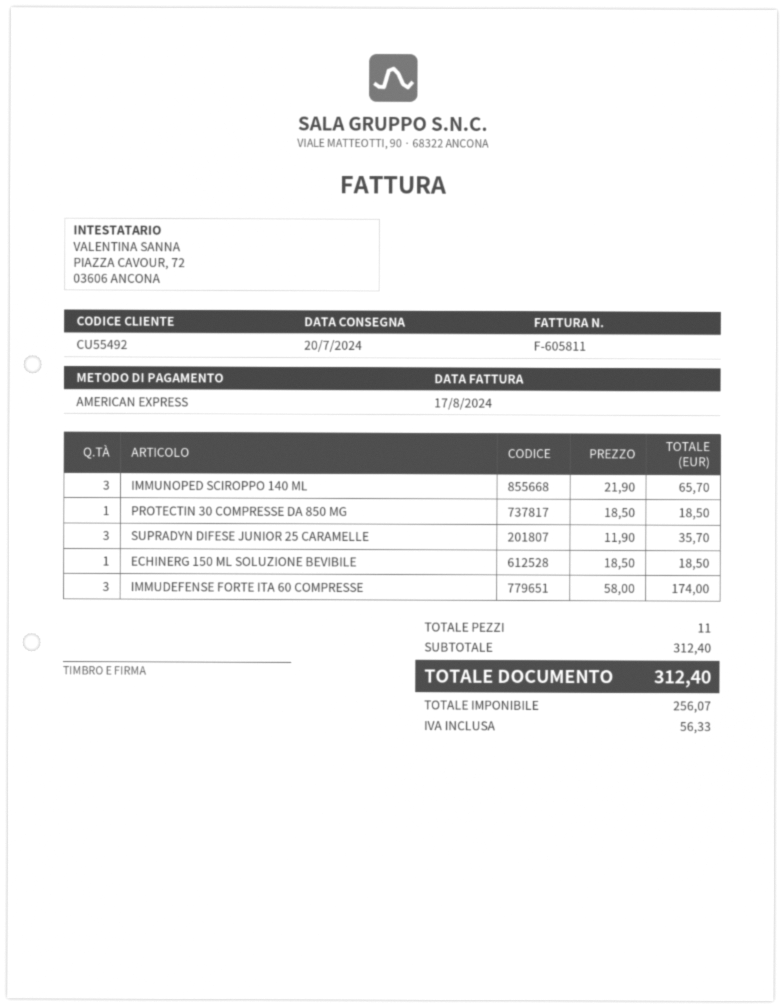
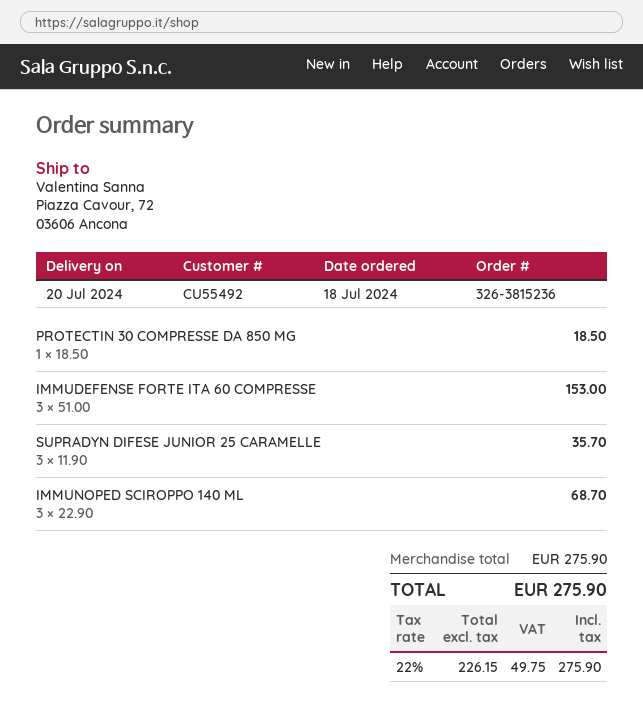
IMMUNOPED SCIROPPO 140 ML: 3 x 21.90 = 65.70 -> 3 x 22.90 = 68.70
ECHINERG 150 ML SOLUZIONE BEVIBILE: 1 x 18.50 = 18.50 -> none
IMMUDEFENSE FORTE ITA 60 COMPRESSE: 3 x 58.00 = 174.00 -> 3 x 51.00 = 153.00
subtotal: 312.40 -> 275.90
net: 256.07 -> 226.15
tax: 56.33 -> 49.75
total: 312.40 -> 275.90

